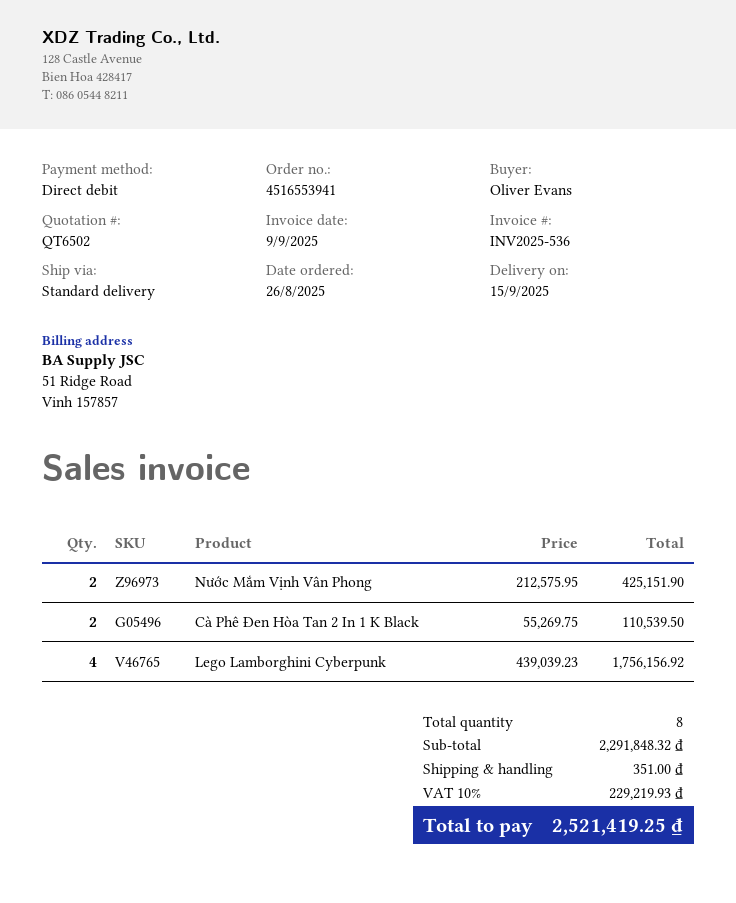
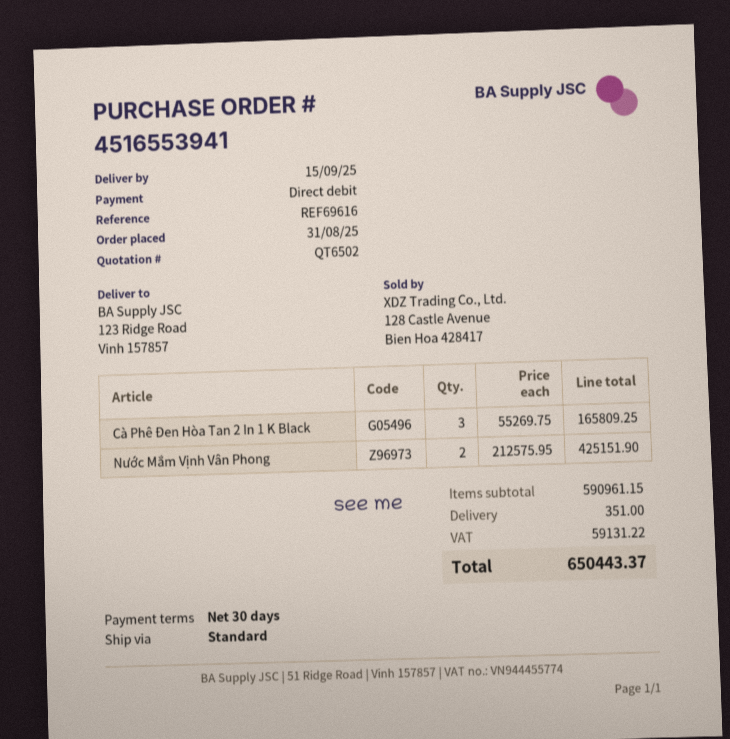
order date: 2025-08-26 -> 2025-08-31
Cà Phê Đen Hòa Tan 2 In 1 K Black: 2 x 55269.75 = 110539.50 -> 3 x 55269.75 = 165809.25
Lego Lamborghini Cyberpunk: 4 x 439039.23 = 1756156.92 -> none
subtotal: 2291848.32 -> 590961.15
tax: 229219.93 -> 59131.22
total: 2521419.25 -> 650443.37

